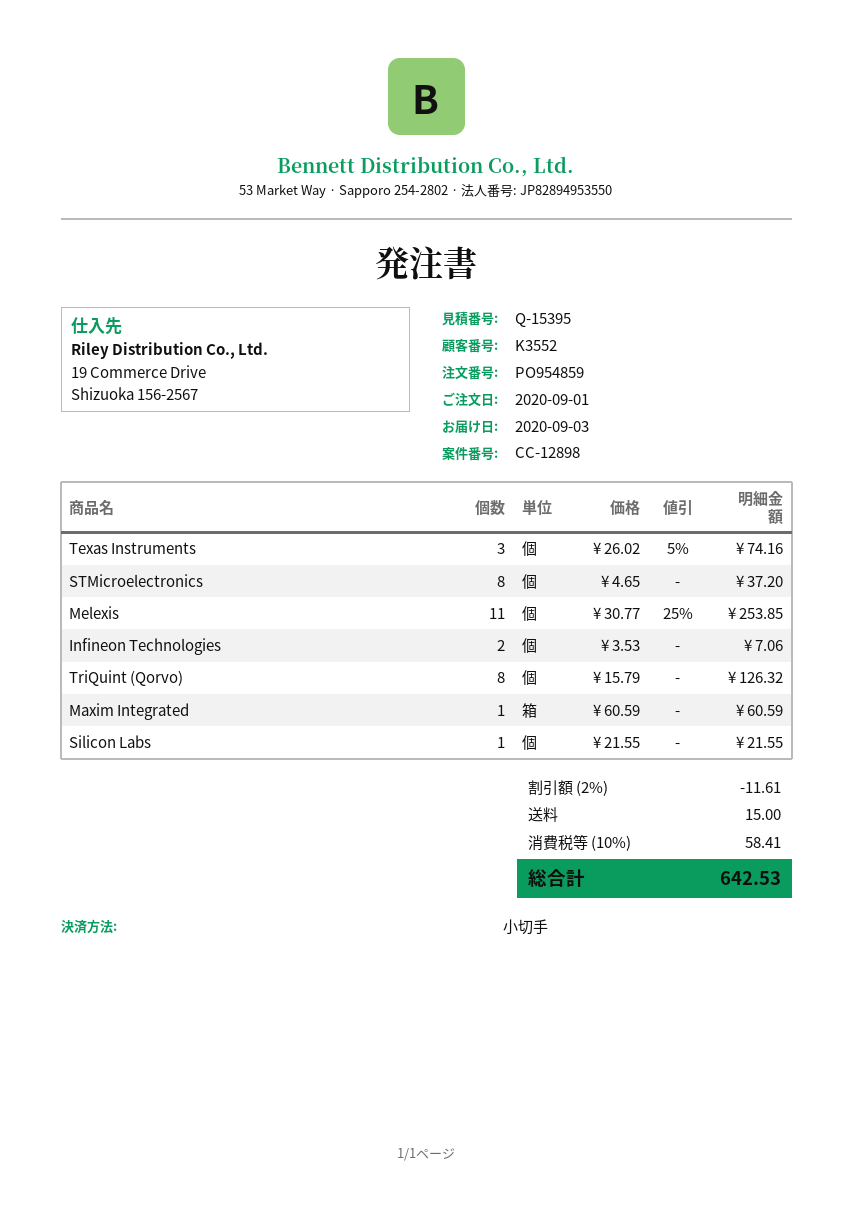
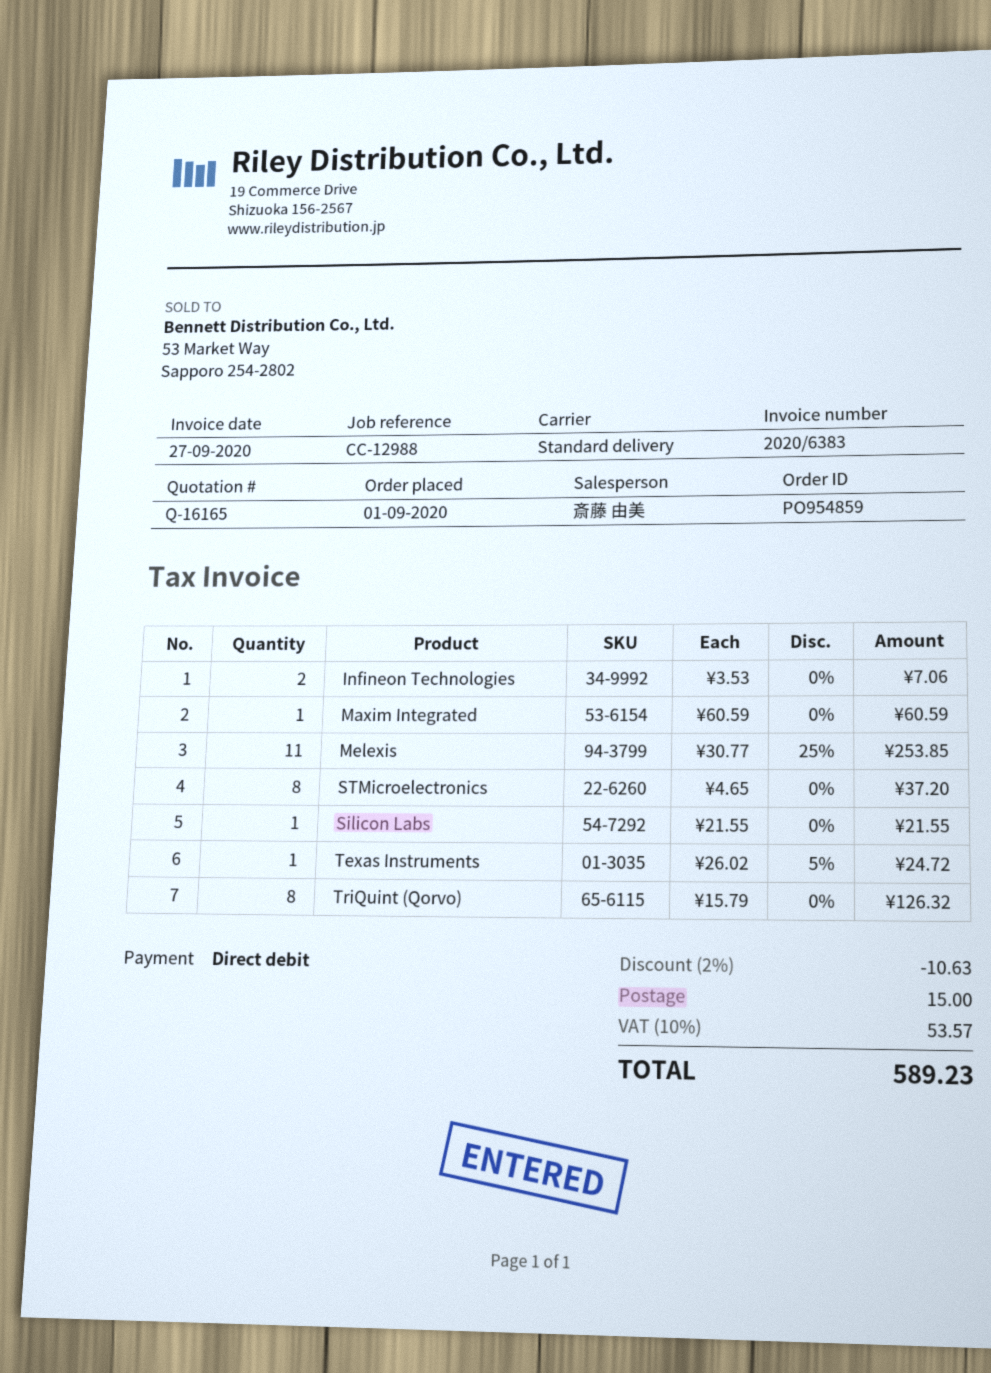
quote number: Q-15395 -> Q-16165
reference: CC-12898 -> CC-12988
payment method: cheque -> direct debit
Texas Instruments: 3 x 26.02 - 5% = 74.16 -> 1 x 26.02 - 5% = 24.72
discount: 2% = 11.61 -> 2% = 10.63
tax: 10% = 58.41 -> 10% = 53.57
total: 642.53 -> 589.23

